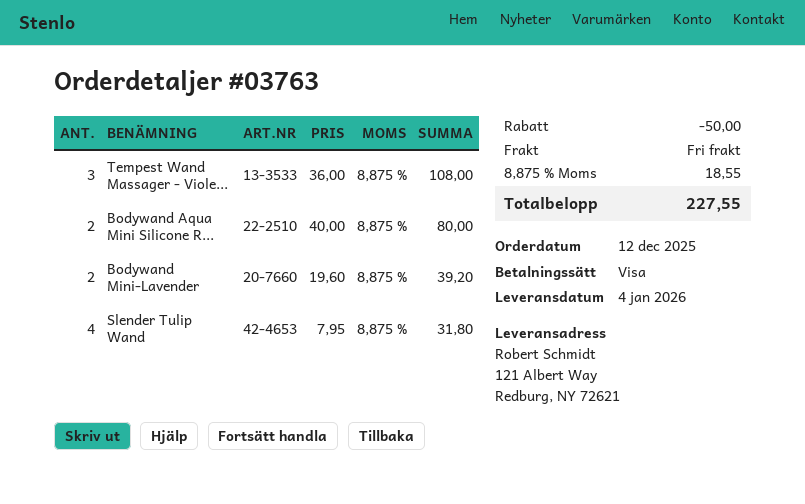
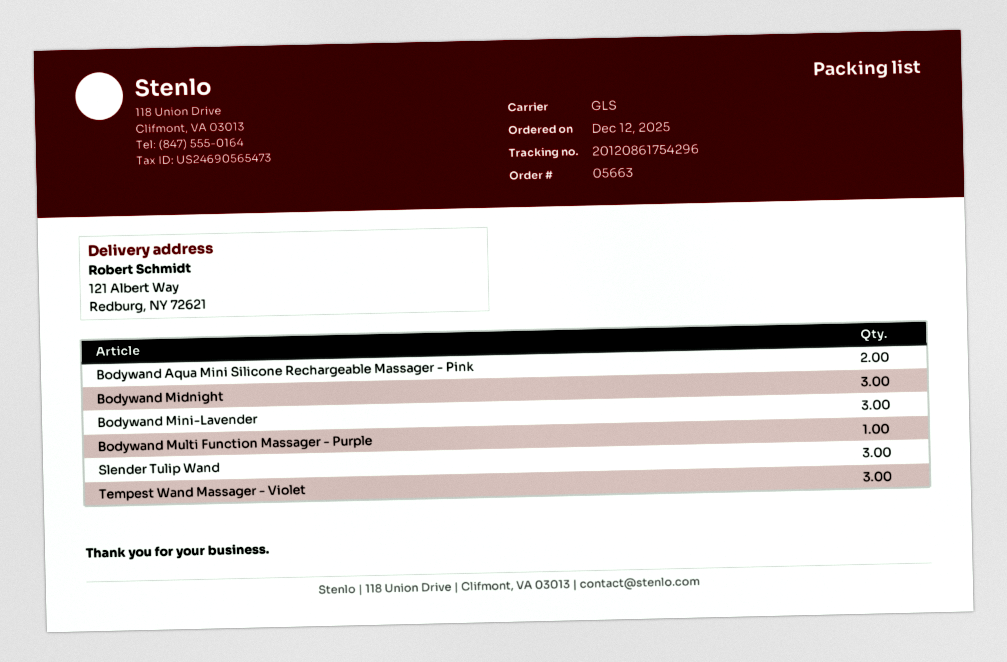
order number: 03763 -> 05663
Bodywand Mini-Lavender: 2 -> 3
Slender Tulip Wand: 4 -> 3
Bodywand Midnight: none -> 3
Bodywand Multi Function Massager - Purple: none -> 1

